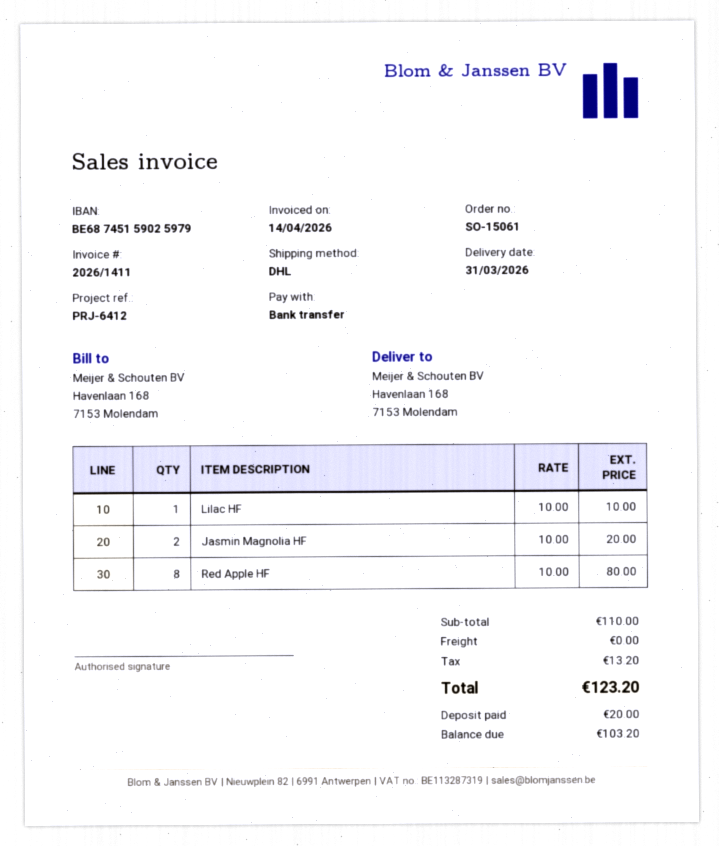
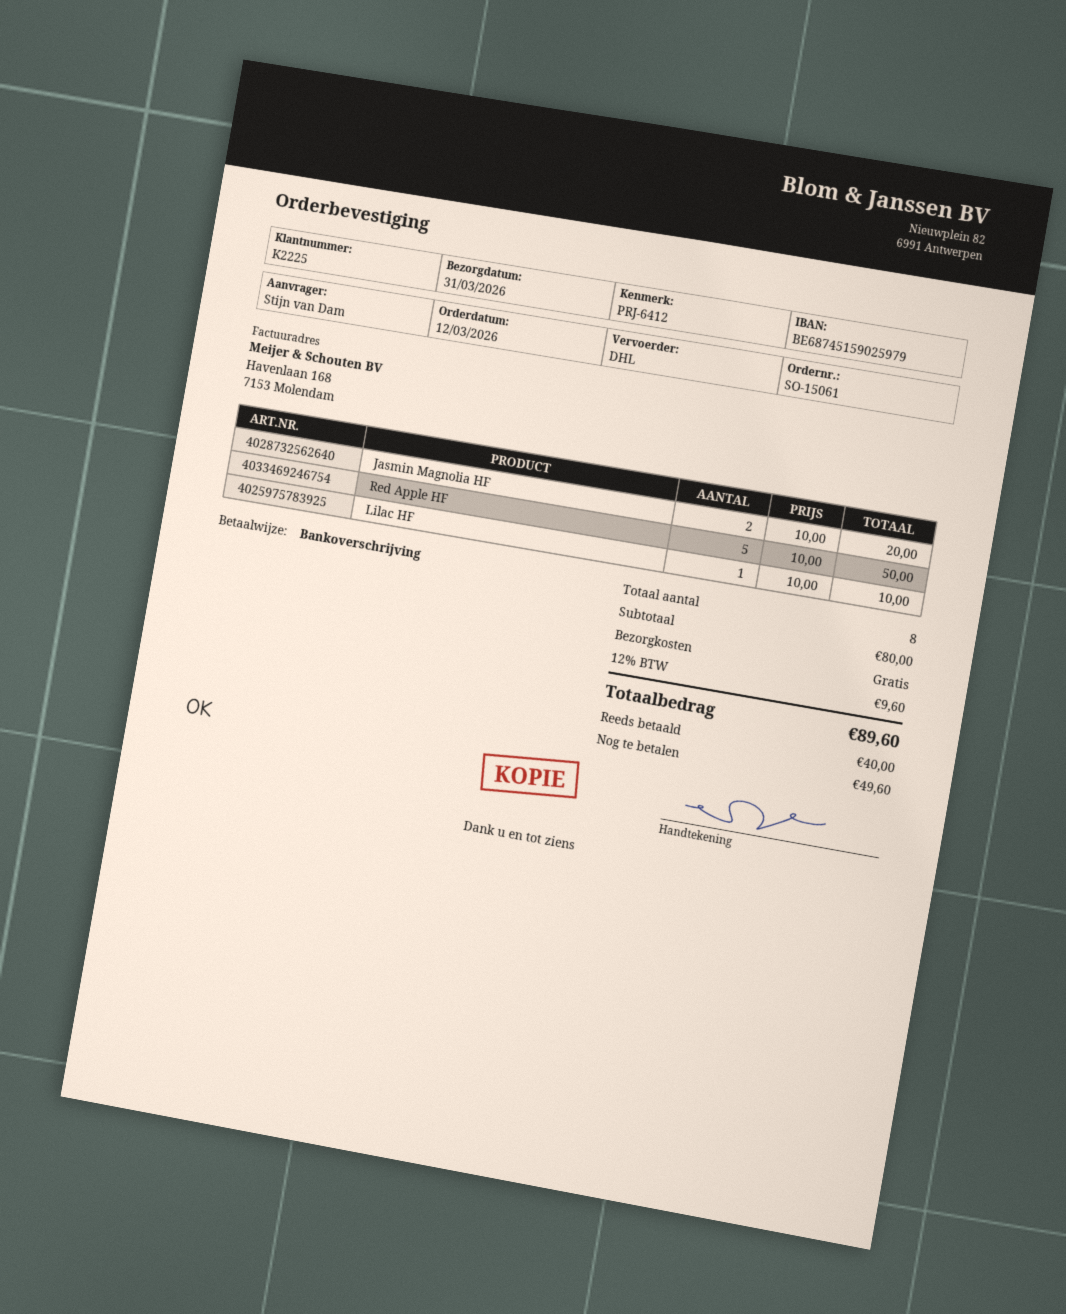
Red Apple HF: 8 x 10.00 = 80.00 -> 5 x 10.00 = 50.00
subtotal: 110.00 -> 80.00
tax: 13.20 -> 9.60
total: 123.20 -> 89.60
deposit: 20.00 -> 40.00
balance: 103.20 -> 49.60

